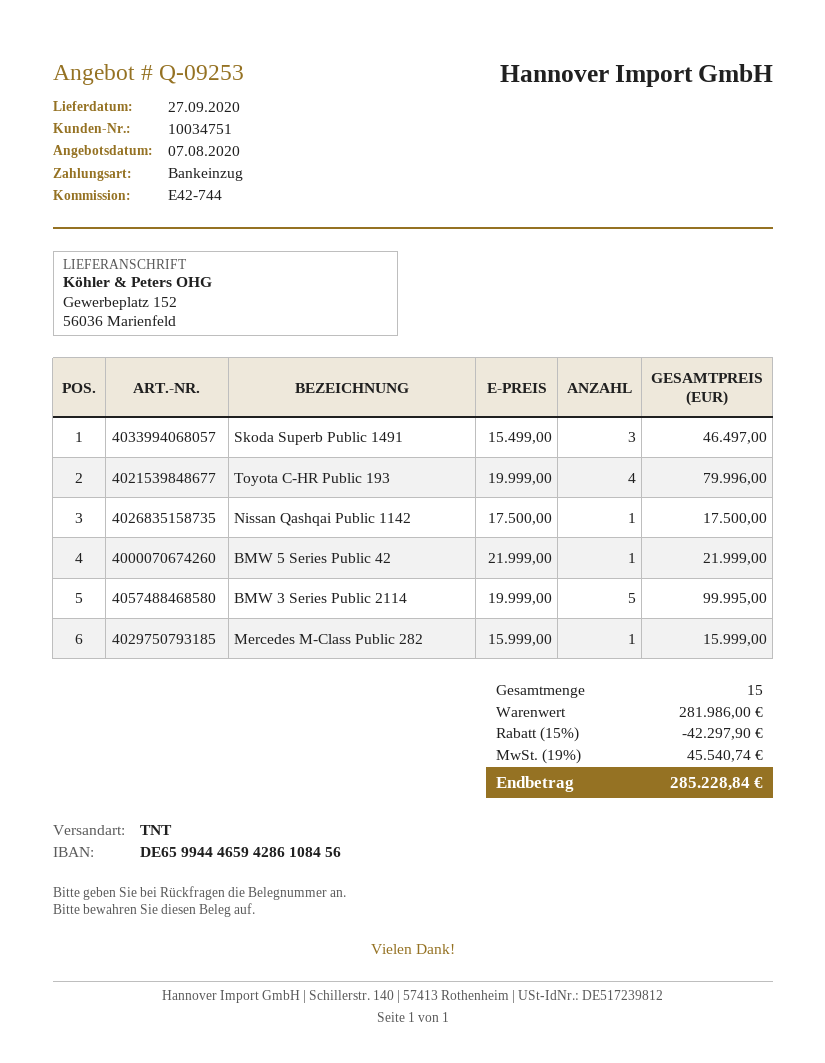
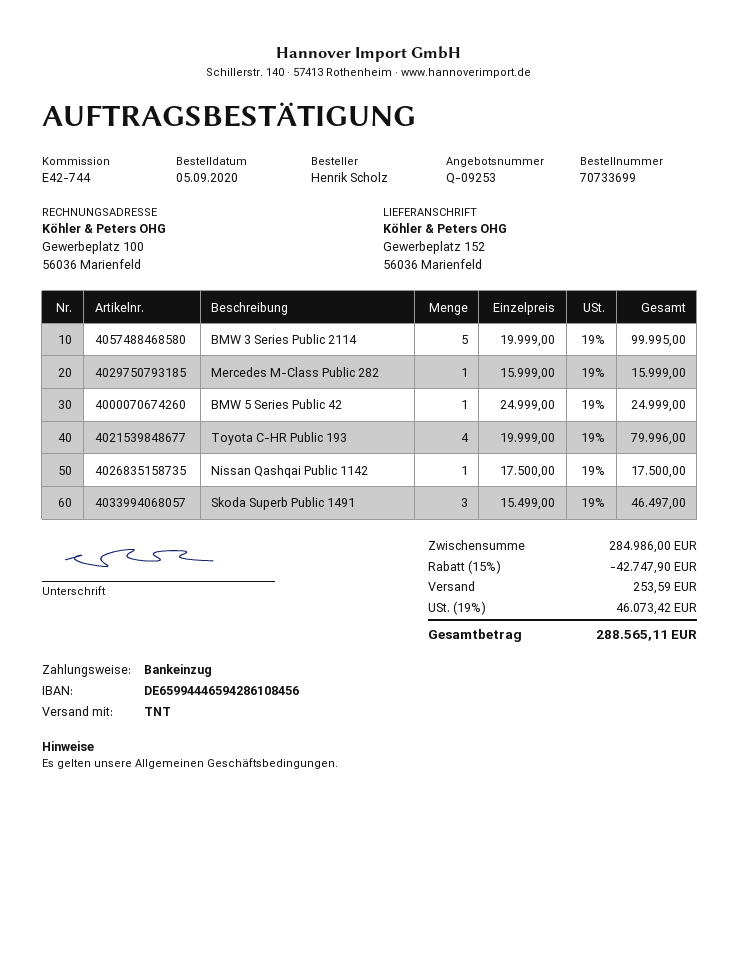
BMW 5 Series Public 42: 1 x 21999.00 = 21999.00 -> 1 x 24999.00 = 24999.00
subtotal: 281986.00 -> 284986.00
discount: 15% = 42297.90 -> 15% = 42747.90
shipping: none -> 253.59
tax: 19% = 45540.74 -> 19% = 46073.42
total: 285228.84 -> 288565.11

